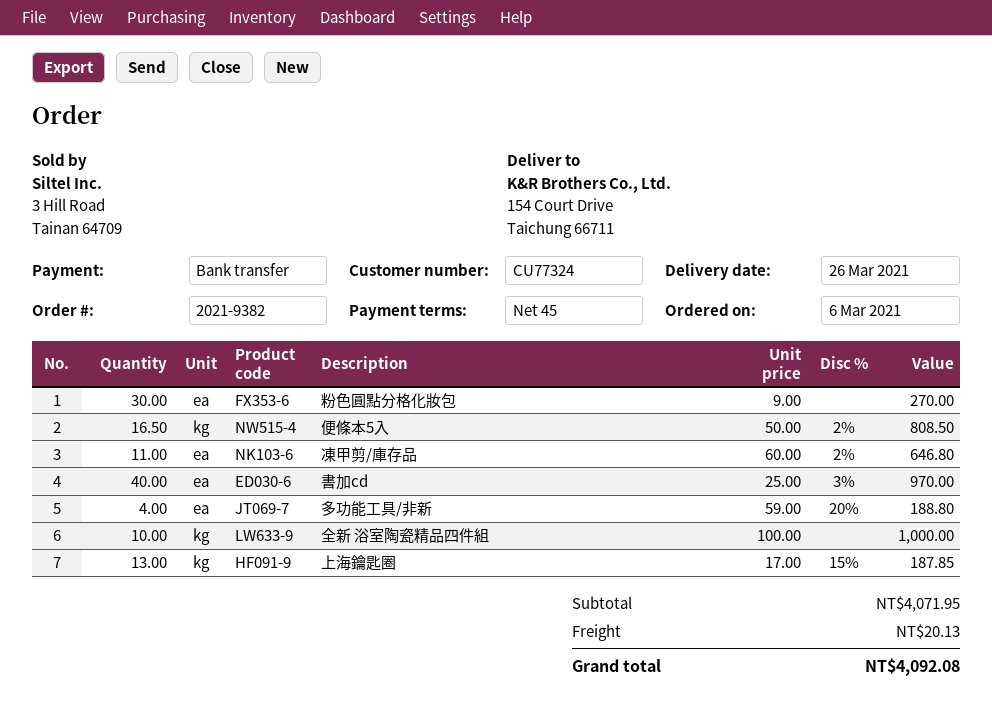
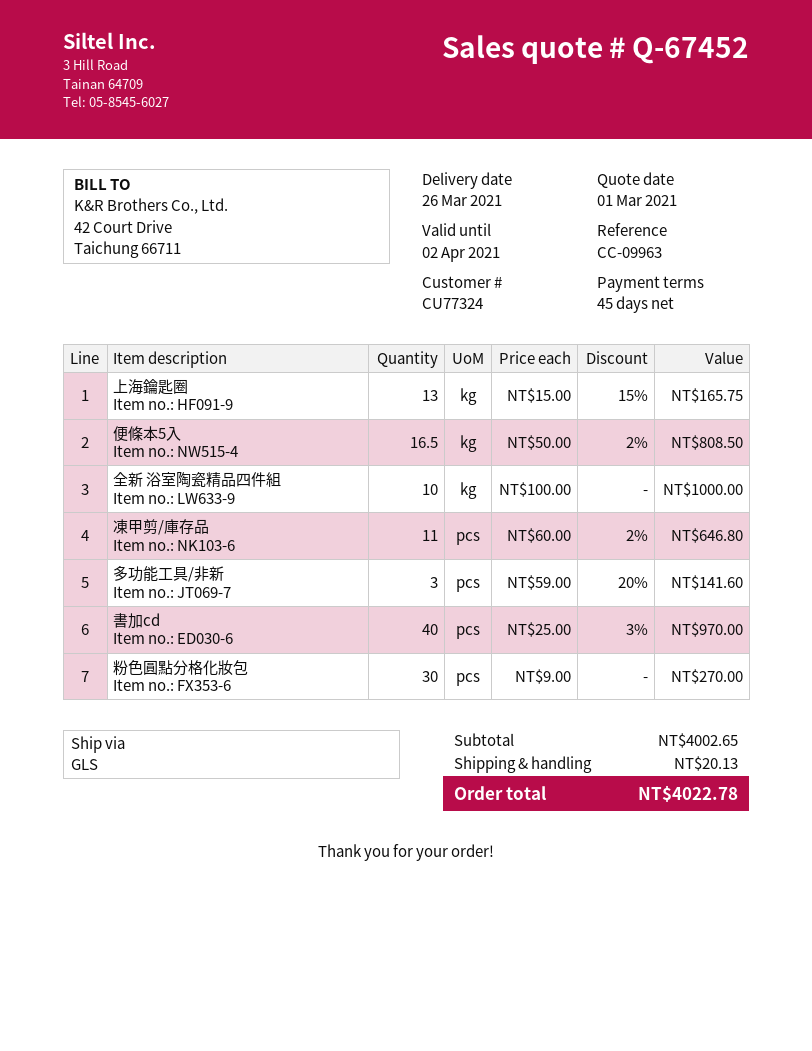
多功能工具/非新: 4 x 59.00 - 20% = 188.80 -> 3 x 59.00 - 20% = 141.60
上海鑰匙圈: 13 x 17.00 - 15% = 187.85 -> 13 x 15.00 - 15% = 165.75
subtotal: 4071.95 -> 4002.65
total: 4092.08 -> 4022.78

